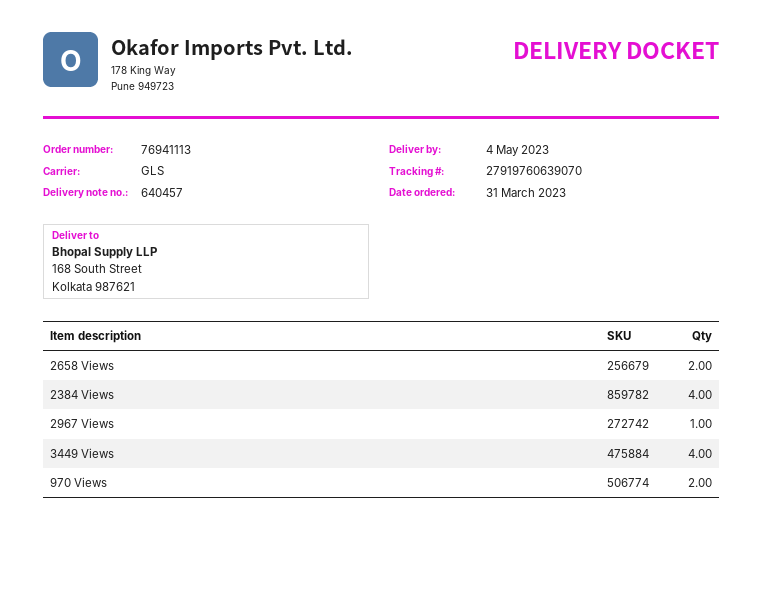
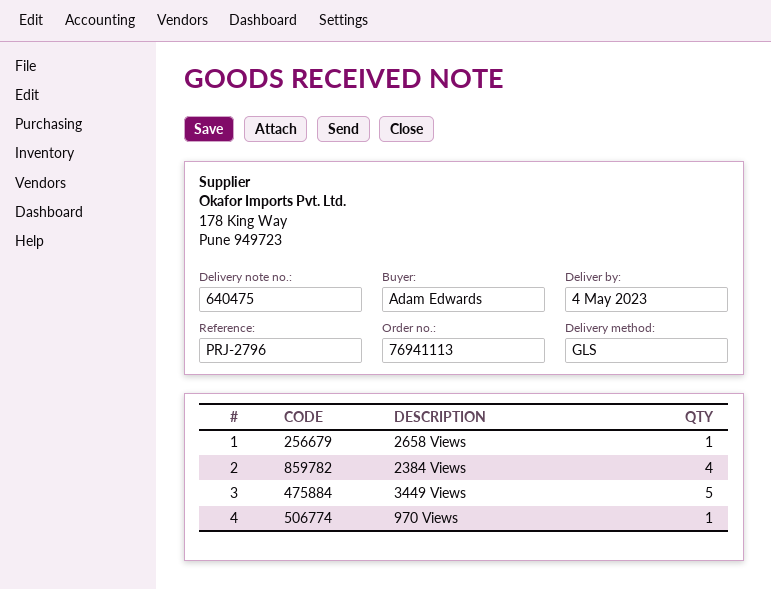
delivery note number: 640457 -> 640475
2658 Views: 2 -> 1
2967 Views: 1 -> none
3449 Views: 4 -> 5
970 Views: 2 -> 1

